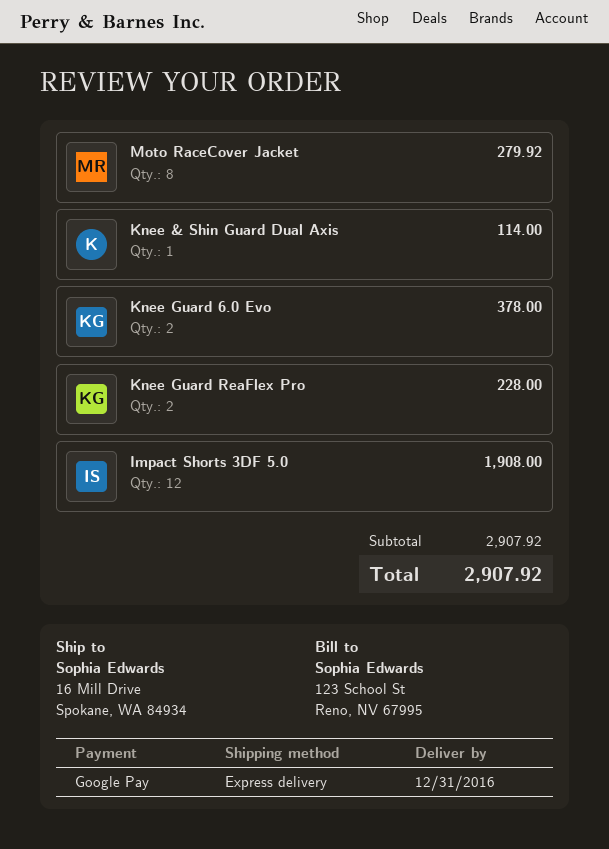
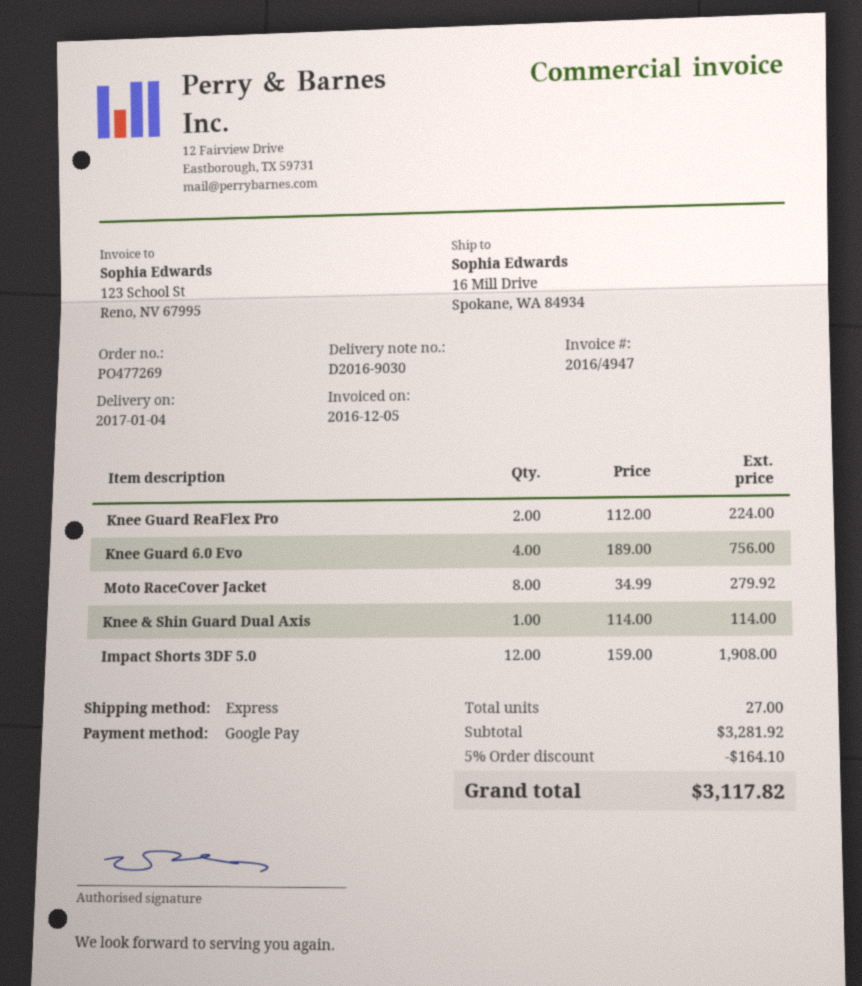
delivery date: 2016-12-31 -> 2017-01-04
Knee Guard 6.0 Evo: 2 for 378.00 -> 4 for 756.00
Knee Guard ReaFlex Pro: 2 for 228.00 -> 2 for 224.00
subtotal: 2907.92 -> 3281.92
discount: none -> 5% = 164.10
total: 2907.92 -> 3117.82

